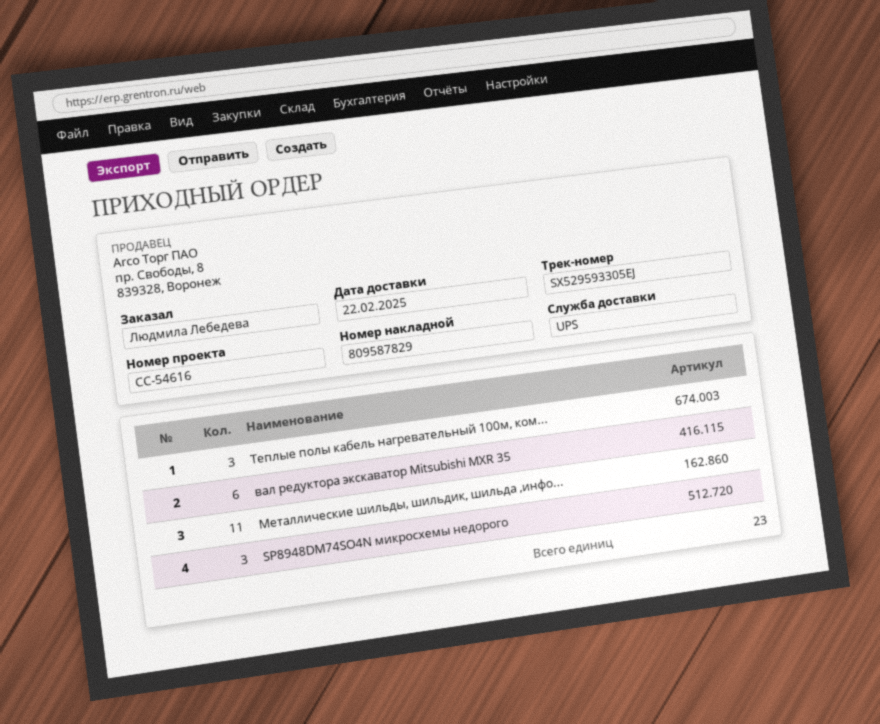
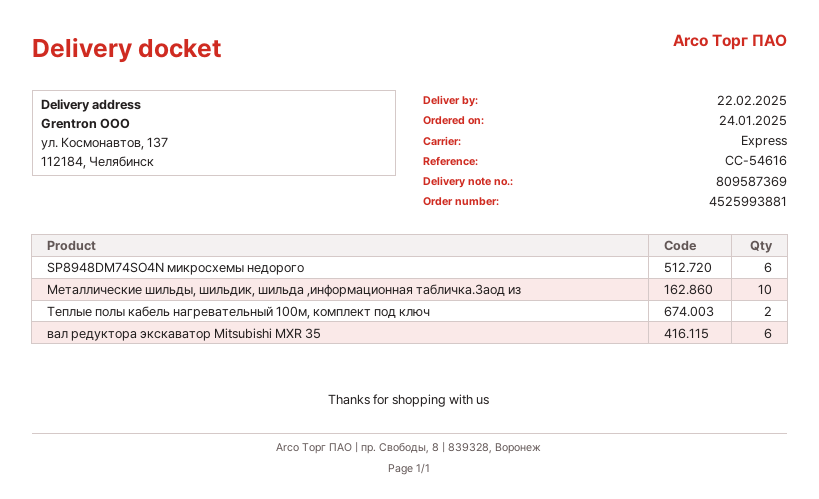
delivery note number: 809587829 -> 809587369
shipping method: UPS -> express
Теплые полы кабель нагревательный 100м, ком...: 3 -> 2
Металлические шильды, шильдик, шильда ,инфо...: 11 -> 10
SP8948DM74SO4N микросхемы недорого: 3 -> 6

